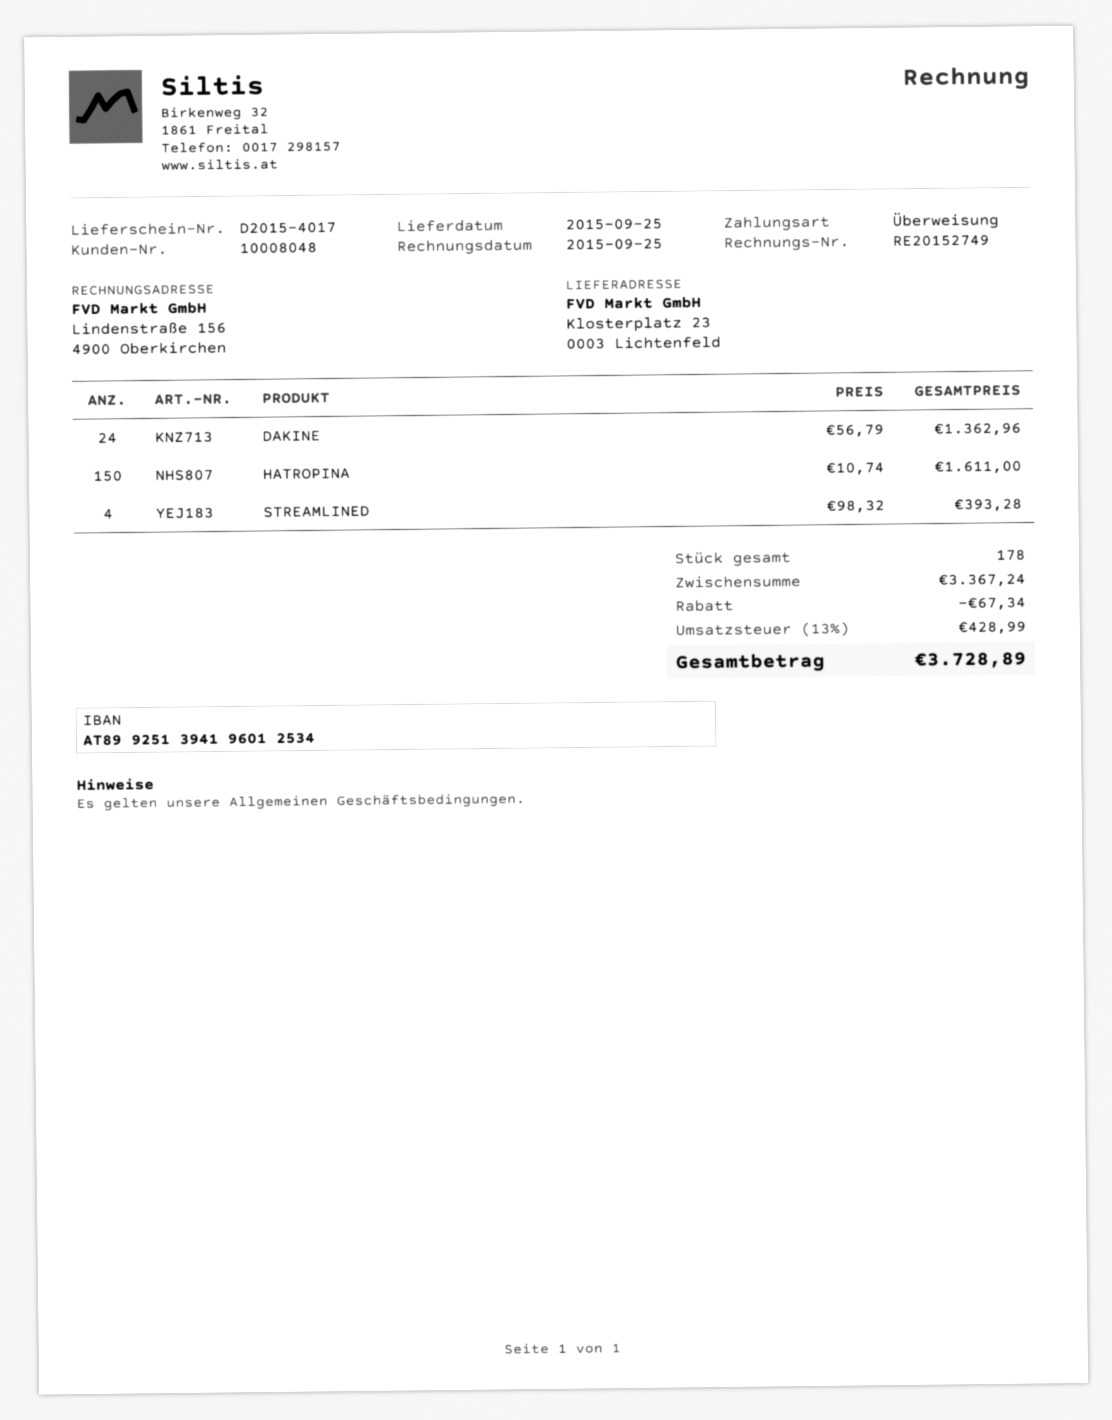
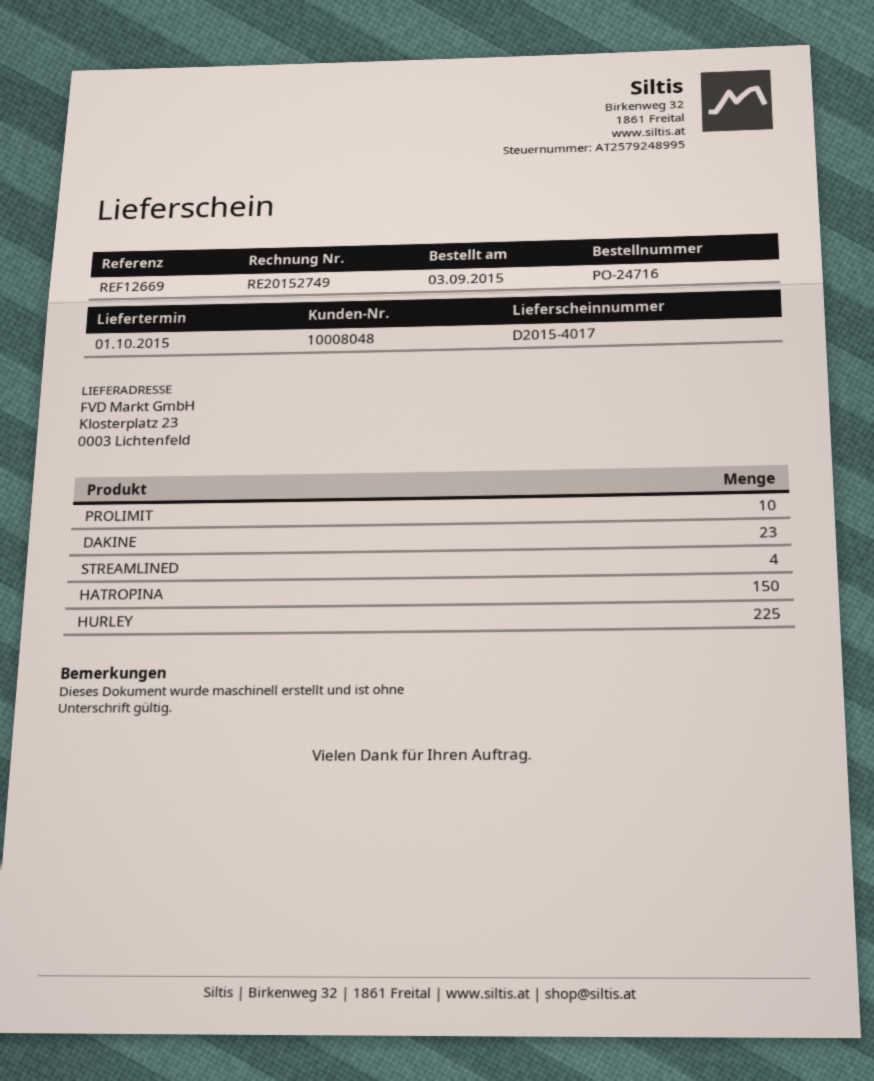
delivery date: 2015-09-25 -> 2015-10-01
DAKINE: 24 -> 23
PROLIMIT: none -> 10
HURLEY: none -> 225

